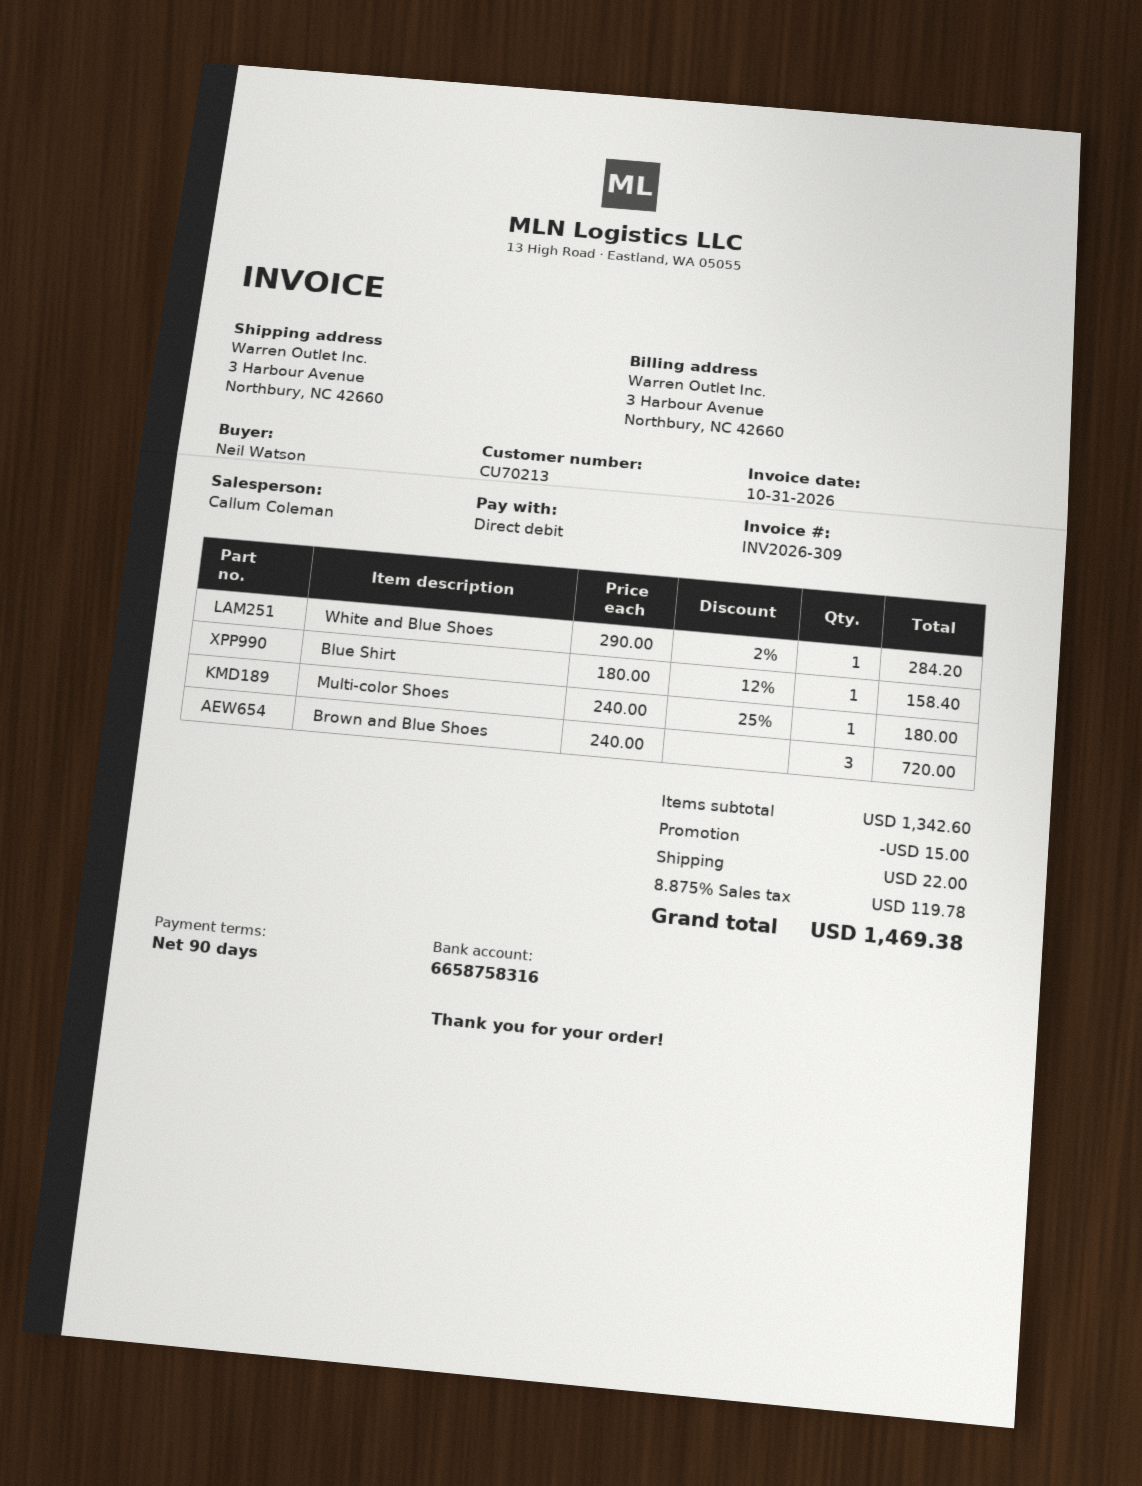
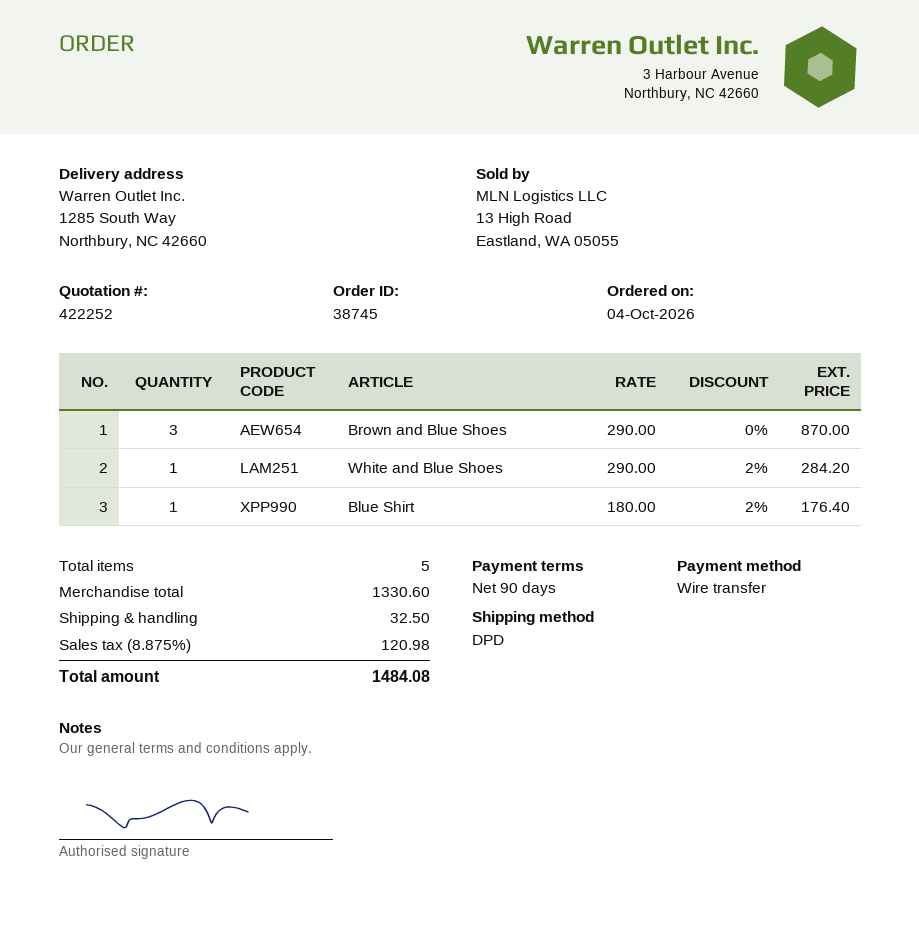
payment method: direct debit -> bank transfer
ship to: 3 Harbour Avenue, Northbury, NC 42660 -> 1285 South Way, Northbury, NC 42660
Blue Shirt: 1 x 180.00 - 12% = 158.40 -> 1 x 180.00 - 2% = 176.40
Multi-color Shoes: 1 x 240.00 - 25% = 180.00 -> none
Brown and Blue Shoes: 3 x 240.00 = 720.00 -> 3 x 290.00 = 870.00
subtotal: 1342.60 -> 1330.60
discount: 15.00 -> none
shipping: 22.00 -> 32.50
tax: 8.875% = 119.78 -> 8.875% = 120.98
total: 1469.38 -> 1484.08

